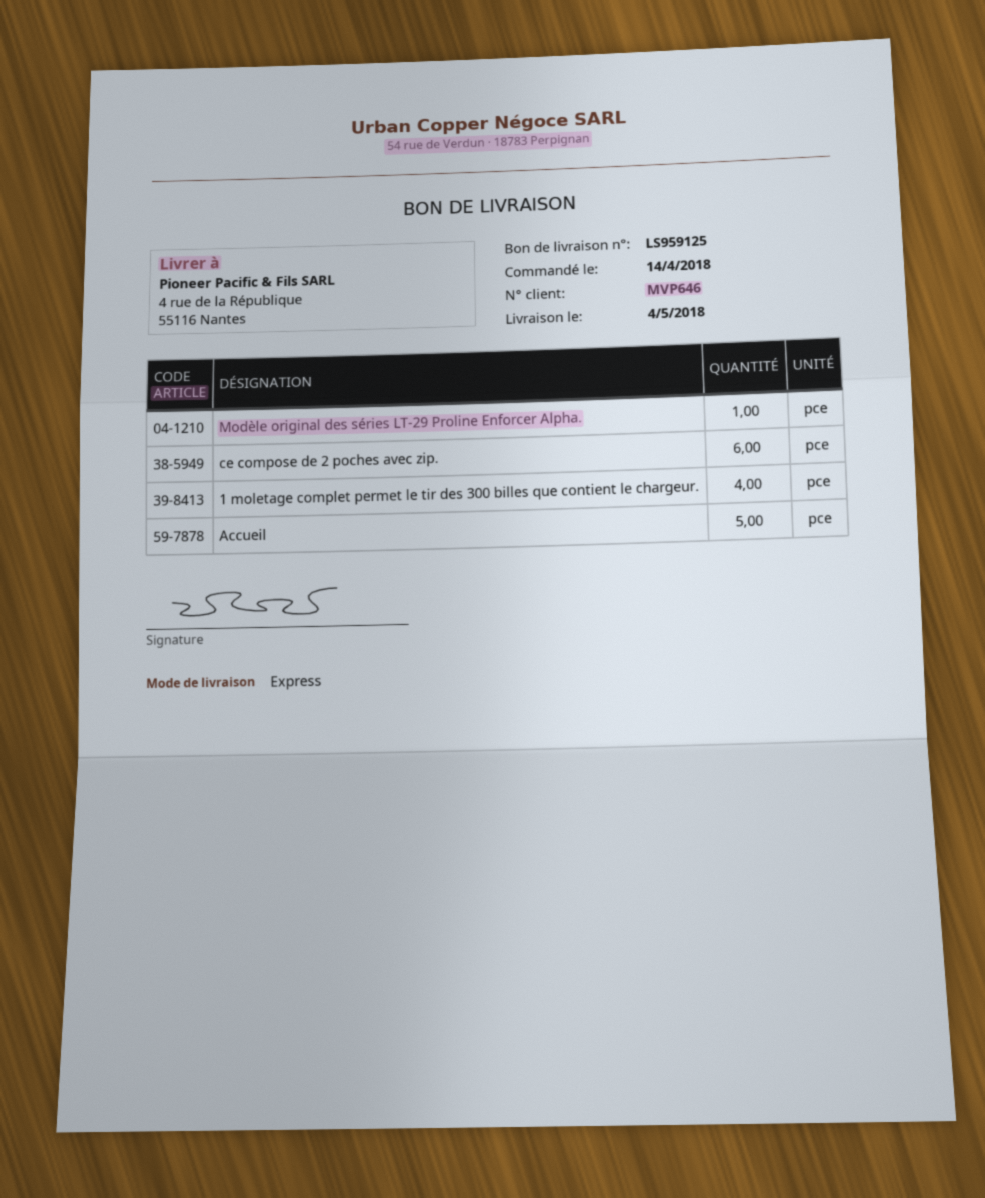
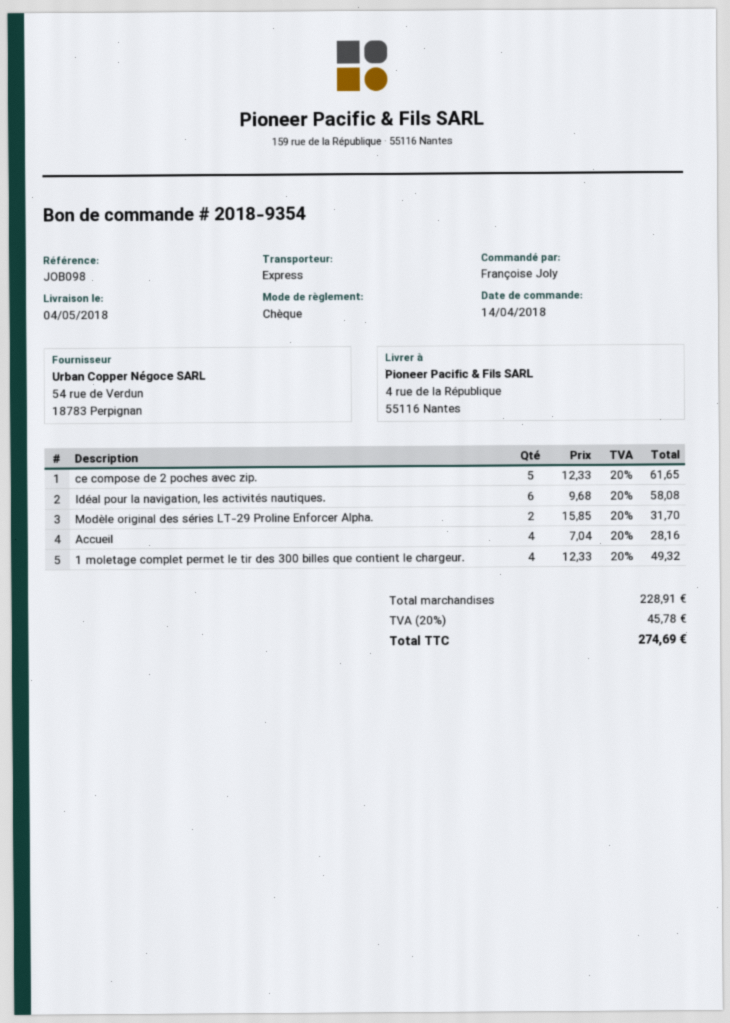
Modèle original des séries LT-29 Proline Enforcer Alpha.: 1 -> 2
ce compose de 2 poches avec zip.: 6 -> 5
Accueil: 5 -> 4
Idéal pour la navigation, les activités nautiques.: none -> 6

